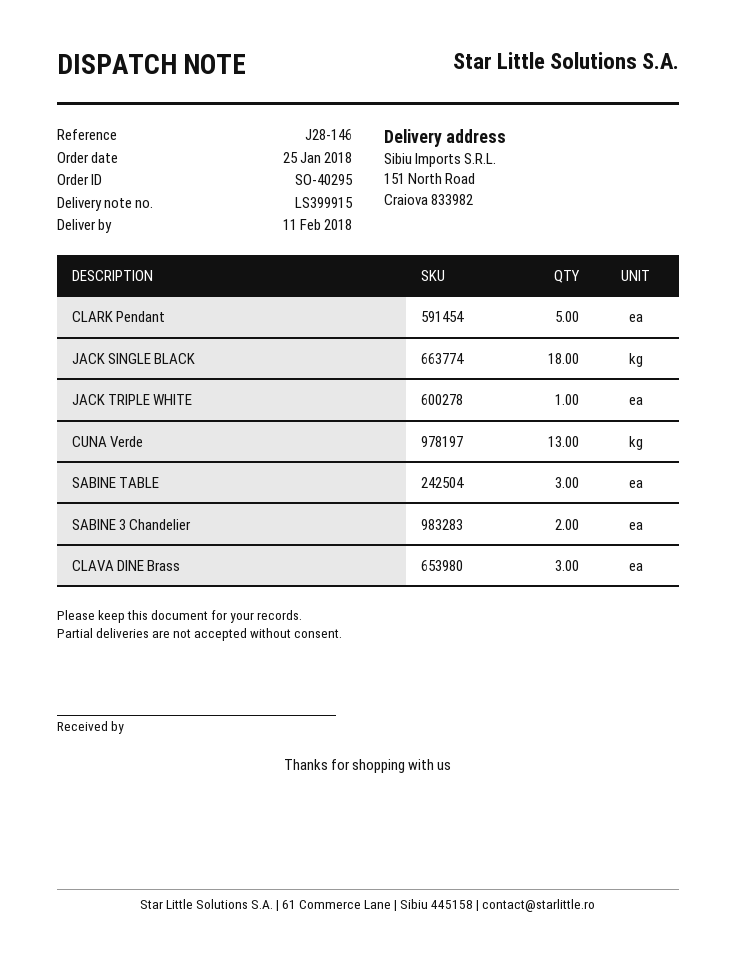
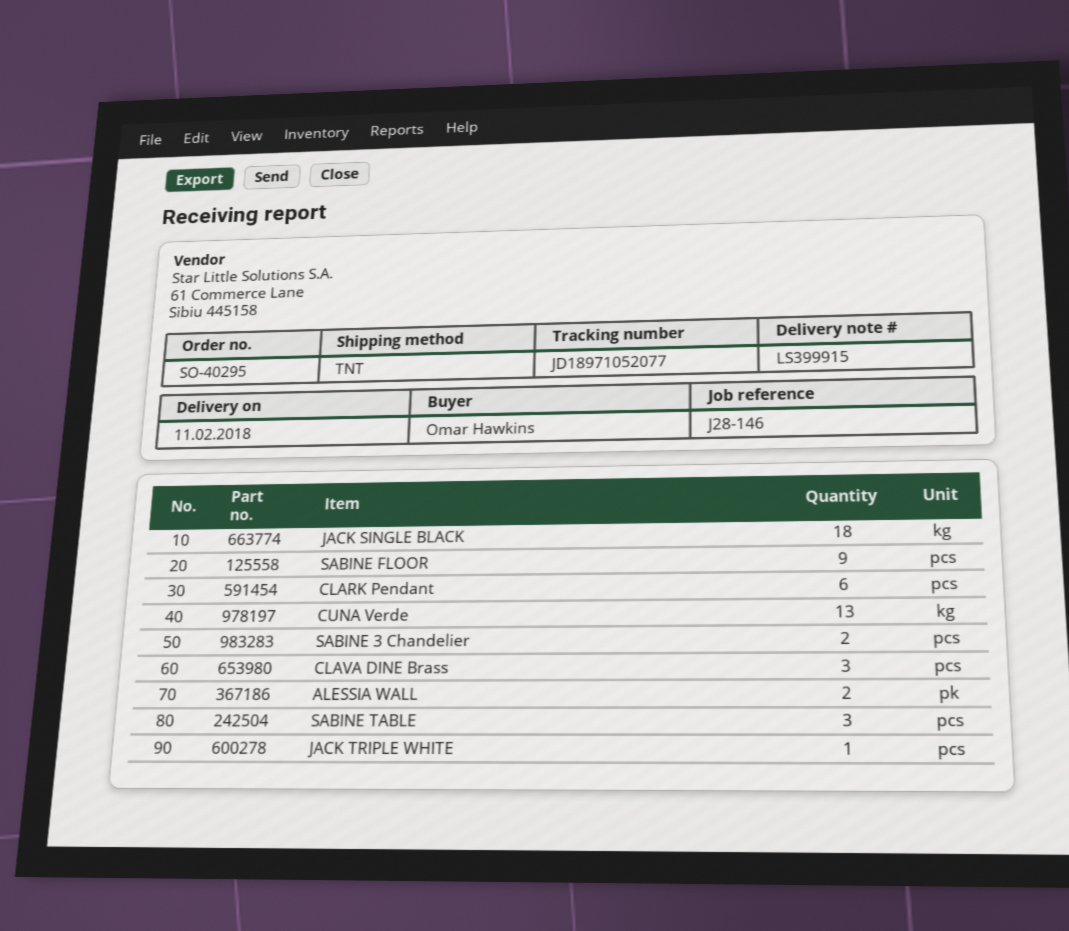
CLARK Pendant: 5 -> 6
SABINE FLOOR: none -> 9
ALESSIA WALL: none -> 2

